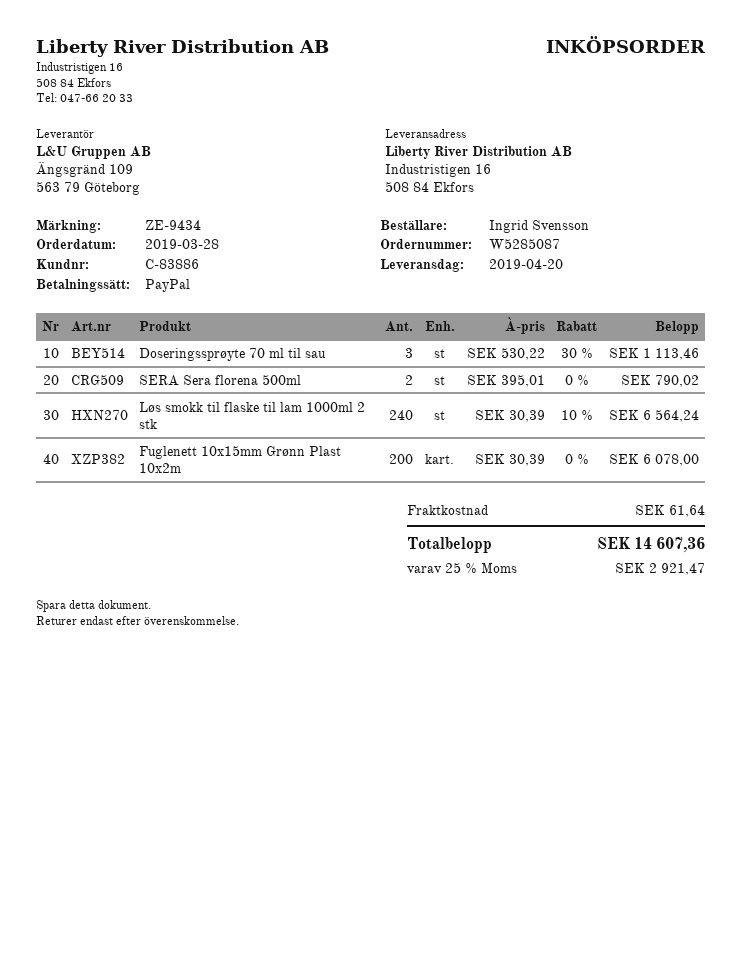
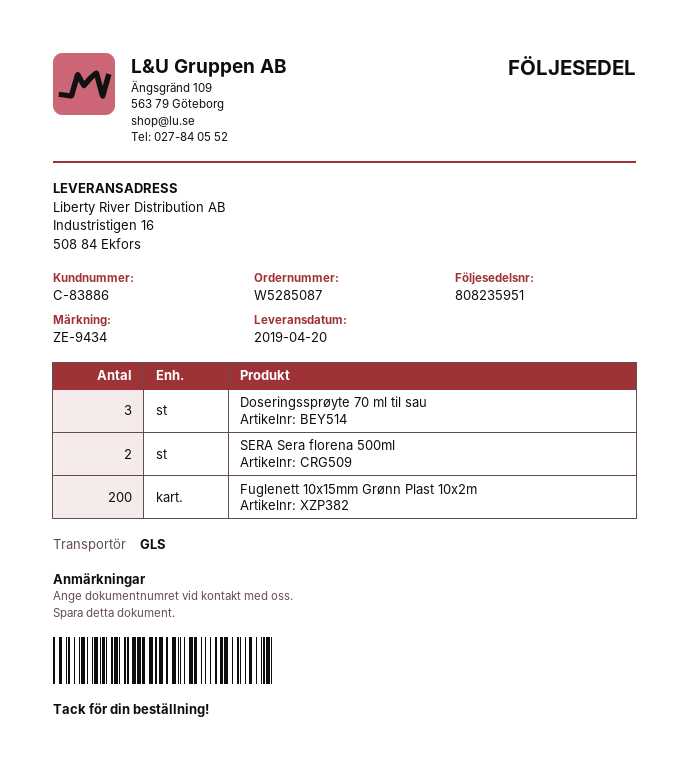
Løs smokk til flaske til lam 1000ml 2 stk: 240 -> none

